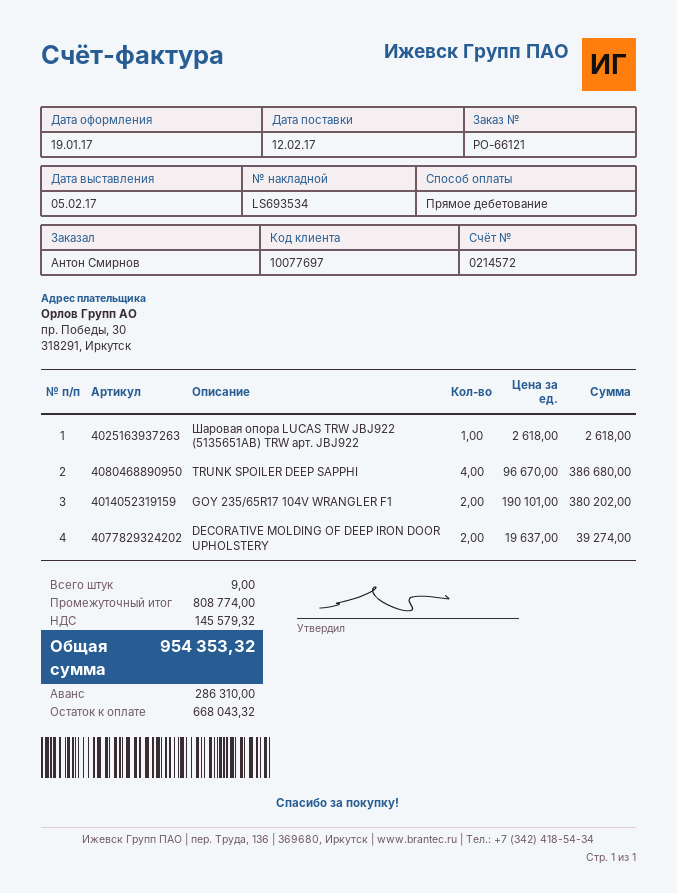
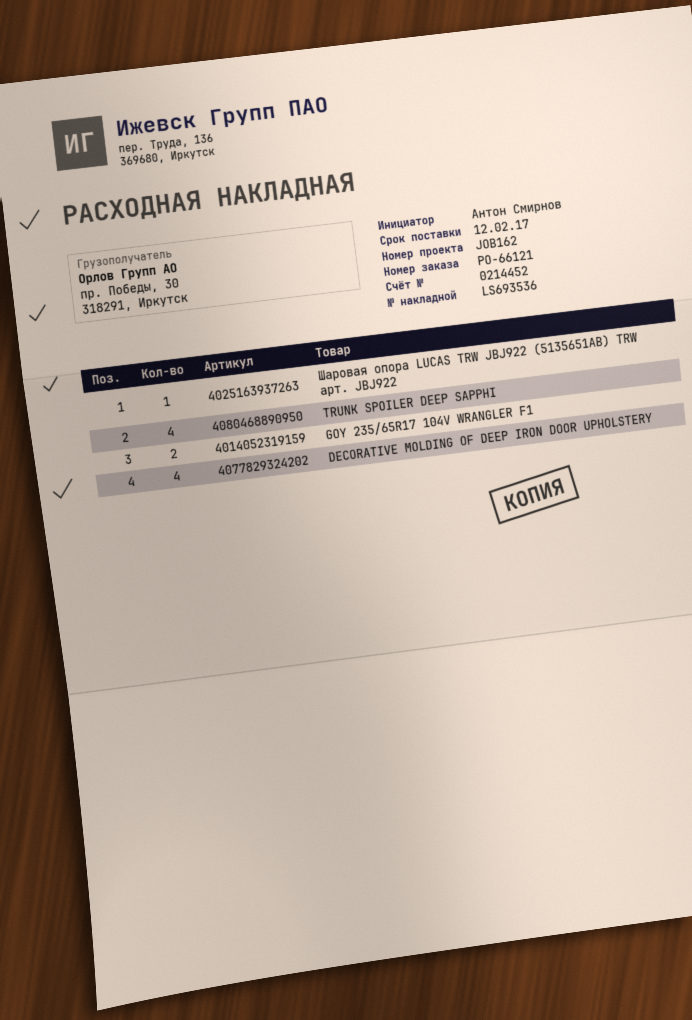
delivery note number: LS693534 -> LS693536
invoice number: 0214572 -> 0214452
DECORATIVE MOLDING OF DEEP IRON DOOR UPHOLSTERY: 2 -> 4

